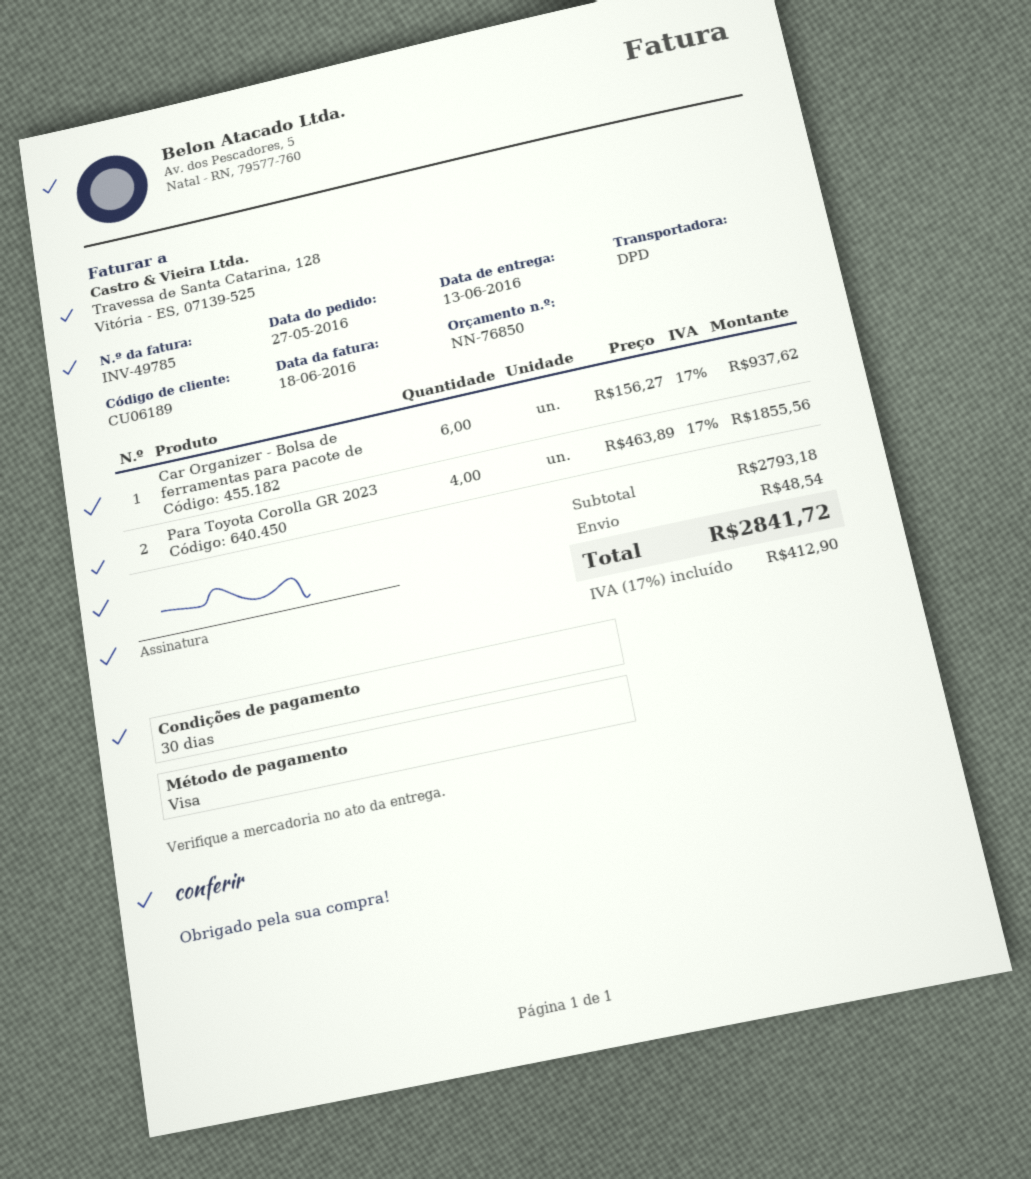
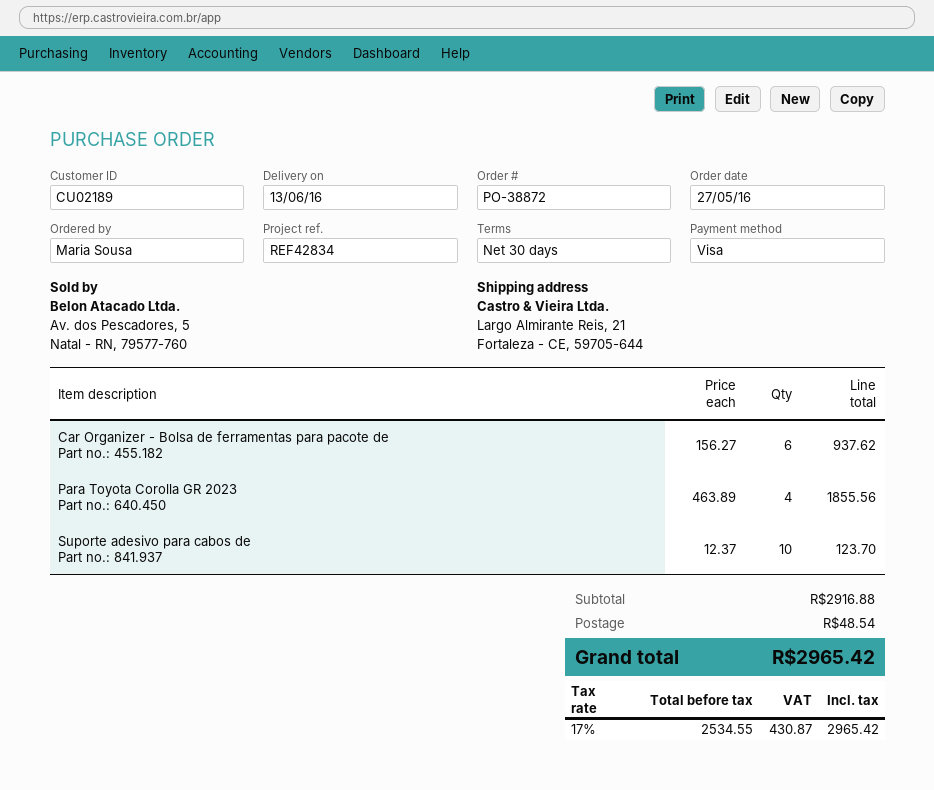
customer number: CU06189 -> CU02189
Suporte adesivo para cabos de: none -> 10 x 12.37 = 123.70
subtotal: 2793.18 -> 2916.88
tax: 17% = 412.90 -> 17% = 430.87
total: 2841.72 -> 2965.42

